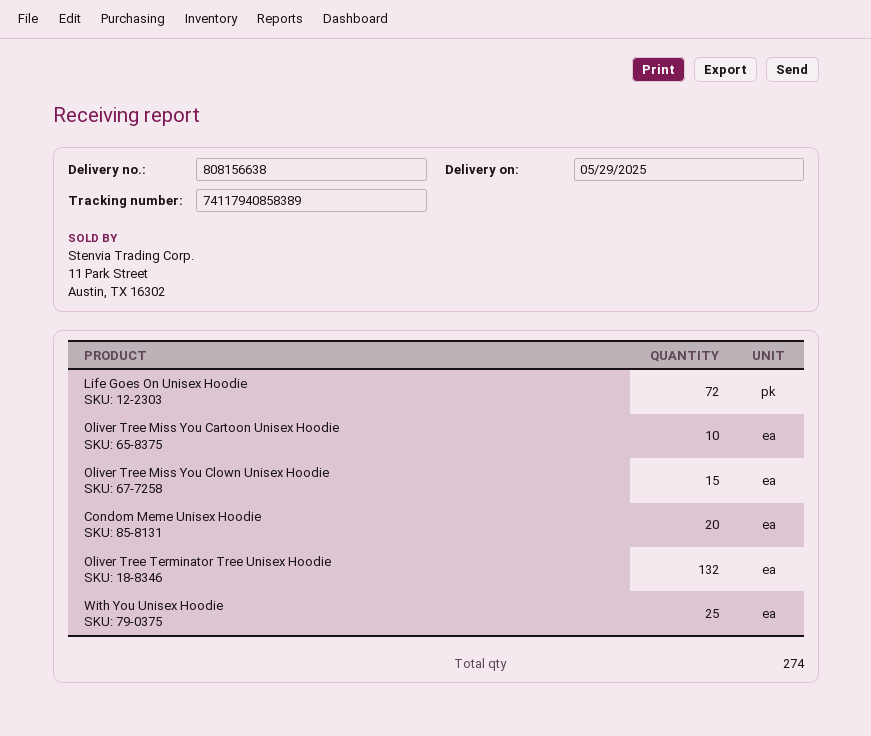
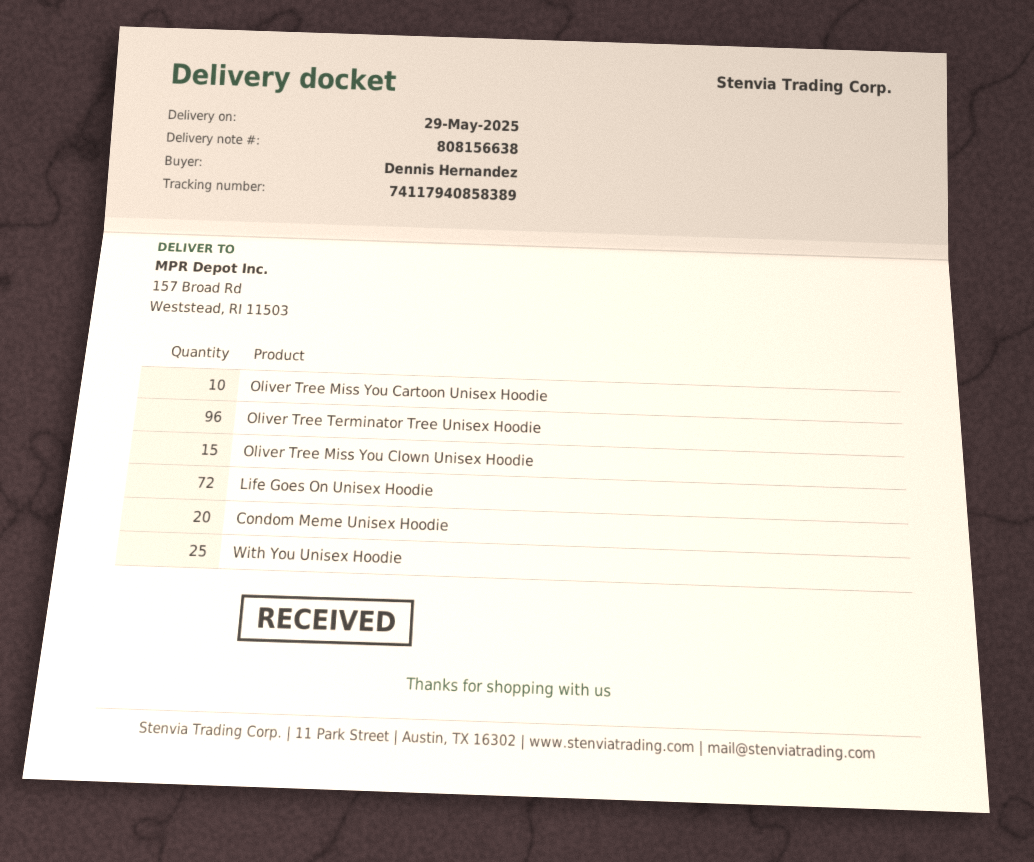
Oliver Tree Terminator Tree Unisex Hoodie: 132 -> 96

